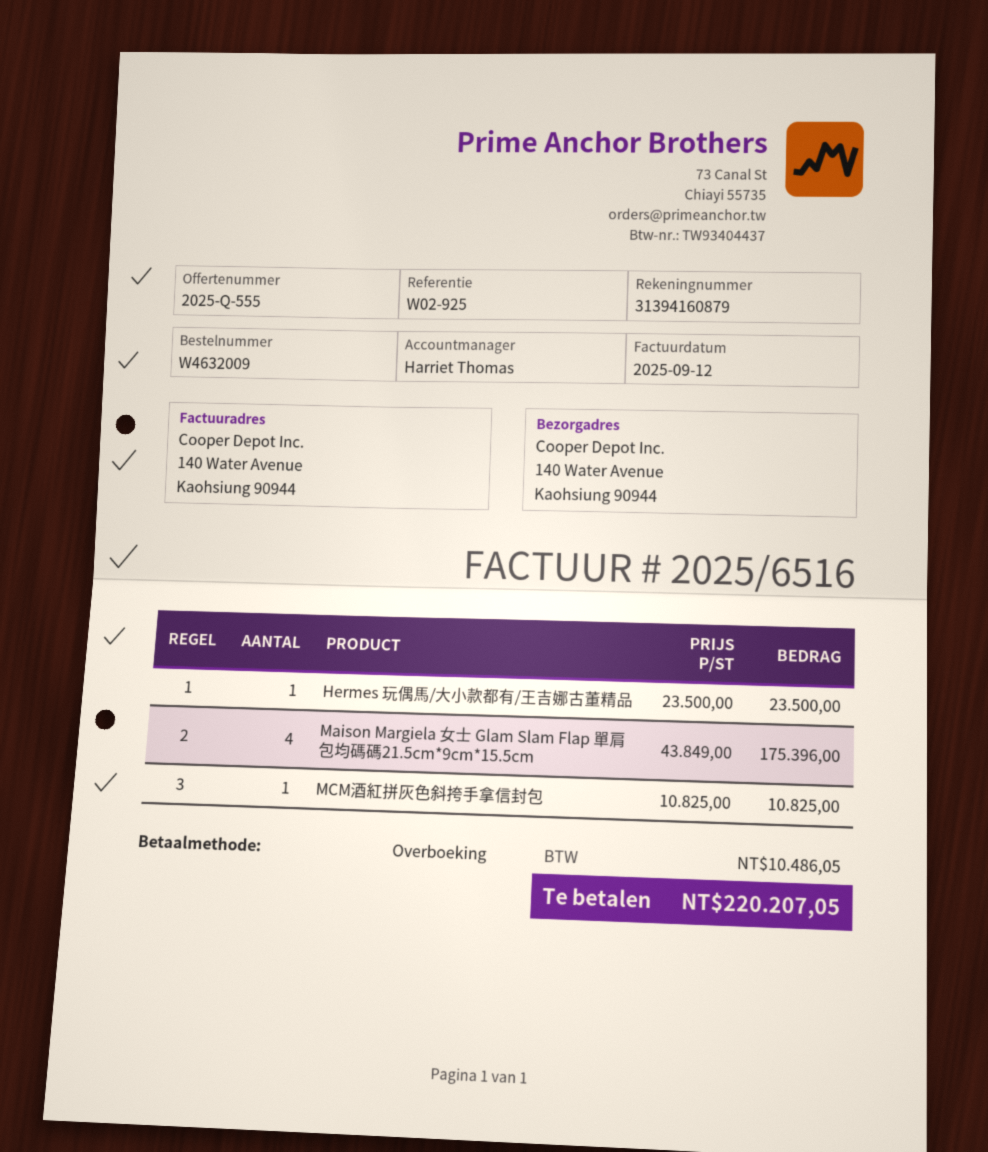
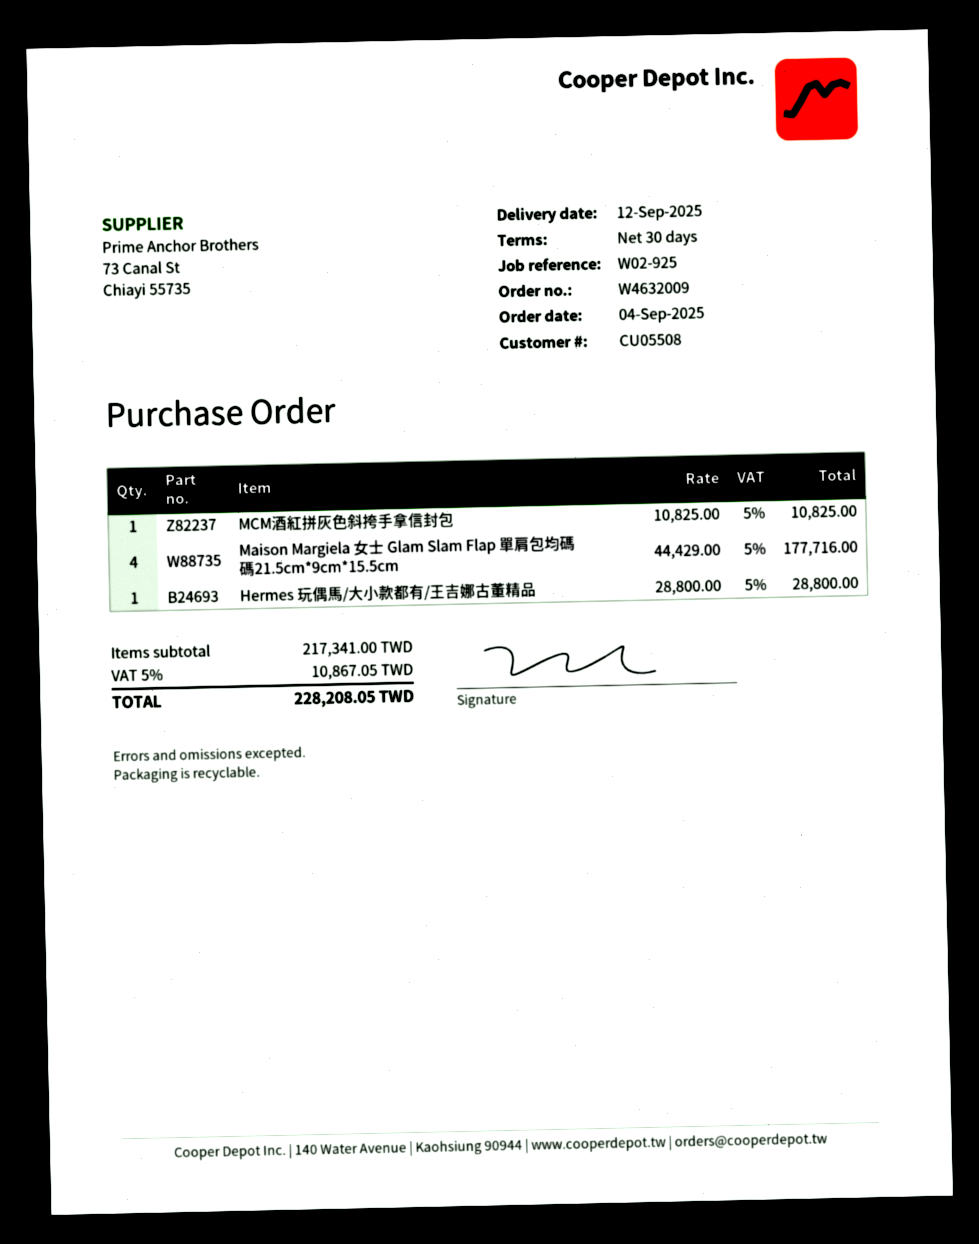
Hermes 玩偶馬/大小款都有/王吉娜古董精品: 1 x 23500.00 = 23500.00 -> 1 x 28800.00 = 28800.00
Maison Margiela 女士 Glam Slam Flap 單肩包均碼碼21.5cm*9cm*15.5cm: 4 x 43849.00 = 175396.00 -> 4 x 44429.00 = 177716.00
tax: 10486.05 -> 10867.05
total: 220207.05 -> 228208.05

